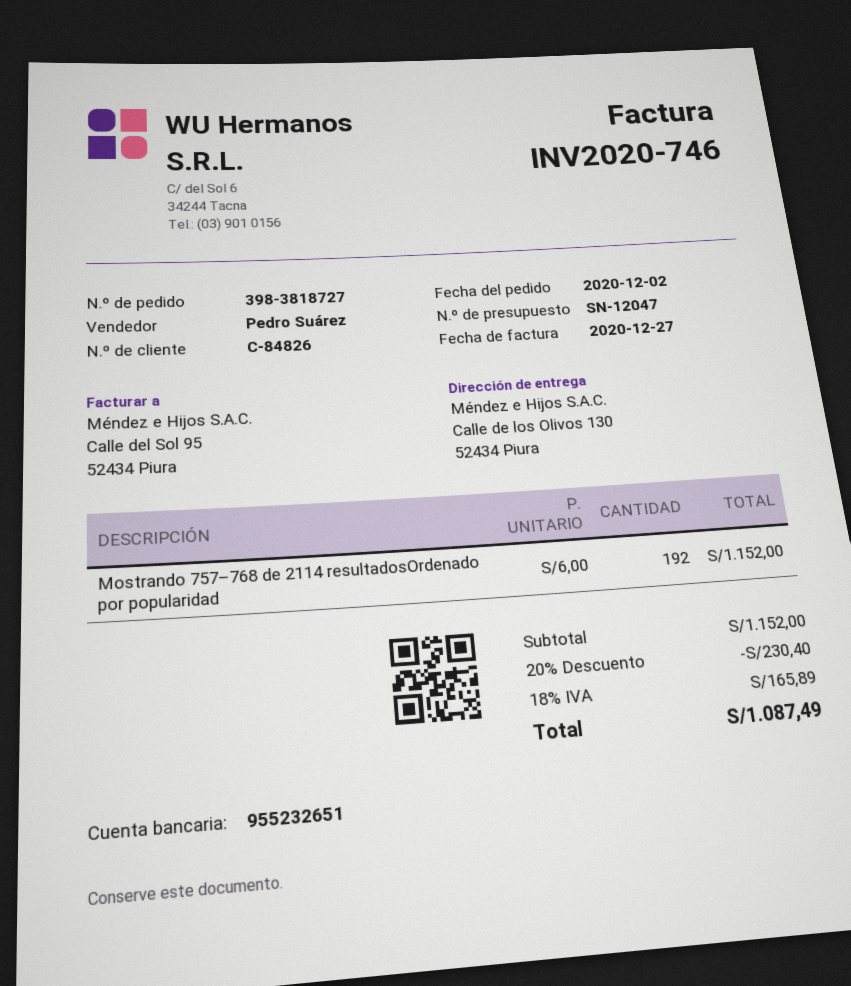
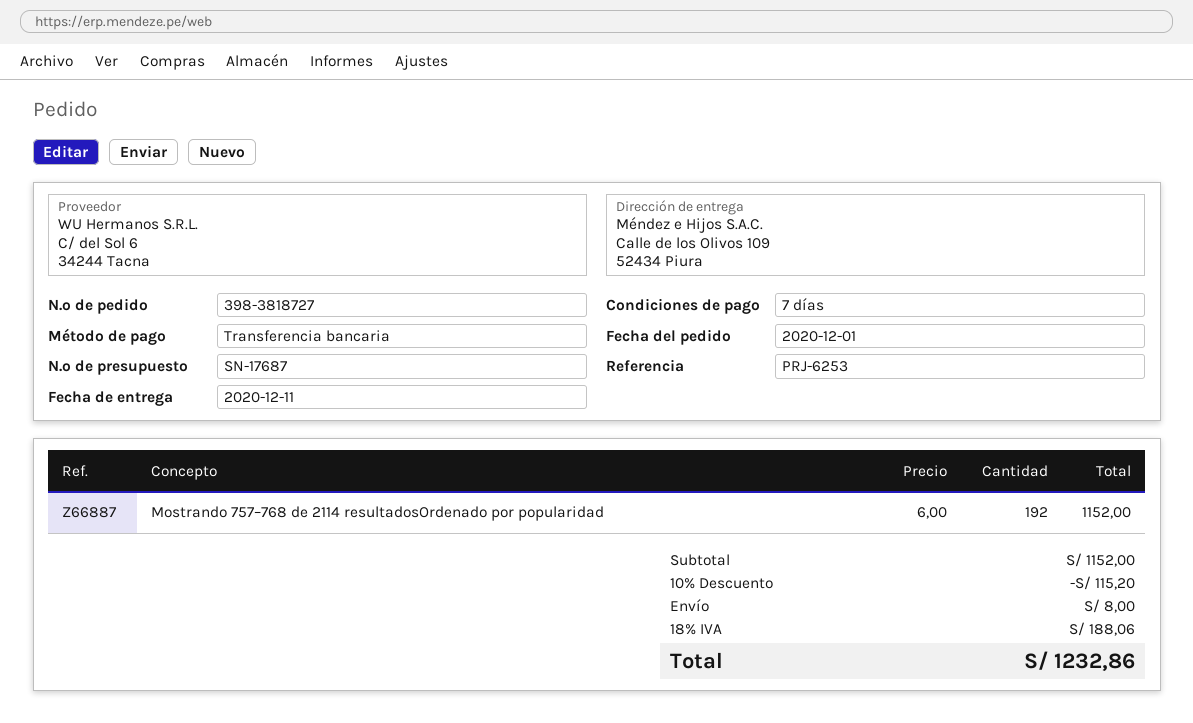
quote number: SN-12047 -> SN-17687
order date: 2020-12-02 -> 2020-12-01
ship to: Calle de los Olivos 130, 52434 Piura -> Calle de los Olivos 109, 52434 Piura
discount: 20% = 230.40 -> 10% = 115.20
shipping: none -> 8.00
tax: 18% = 165.89 -> 18% = 188.06
total: 1087.49 -> 1232.86

